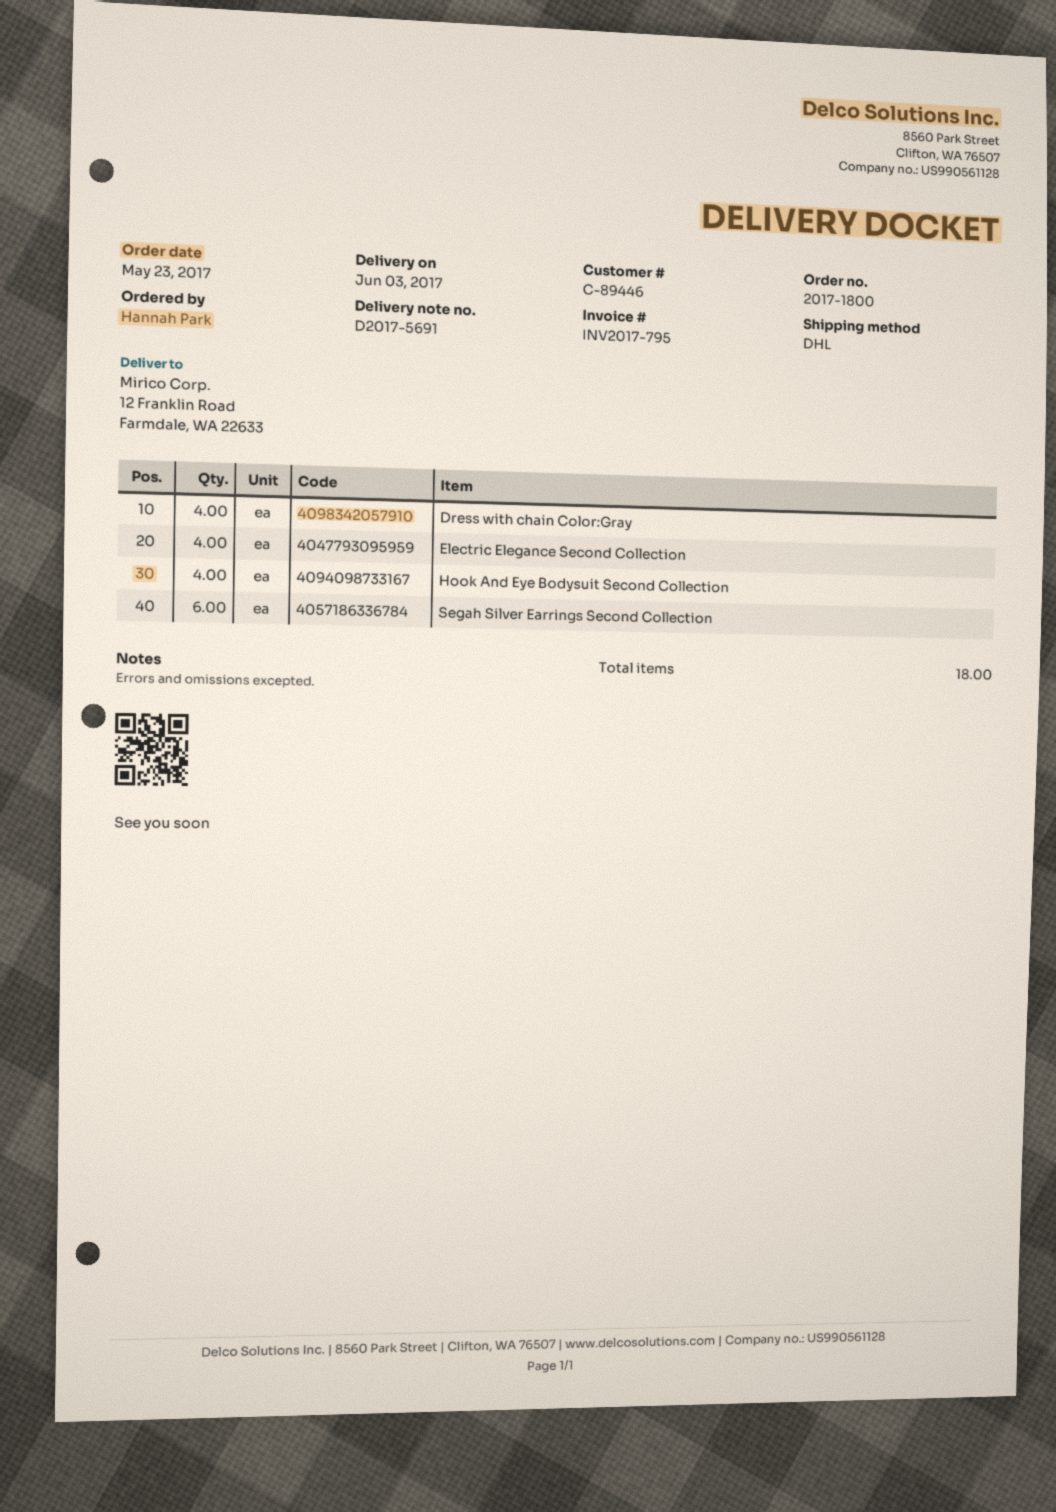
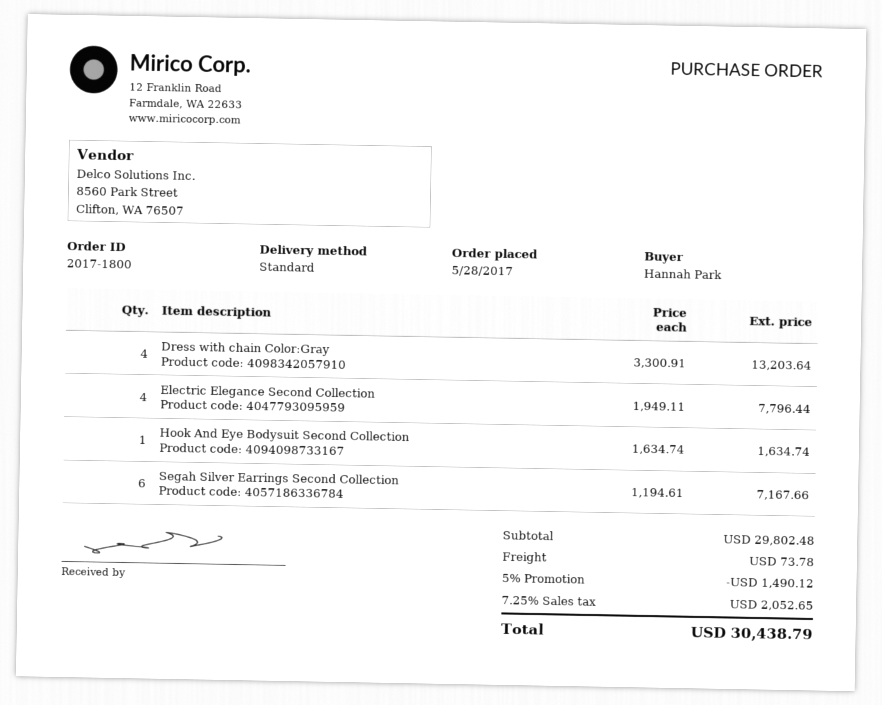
order date: 2017-05-23 -> 2017-05-28
shipping method: DHL -> standard
Hook And Eye Bodysuit Second Collection: 4 -> 1

